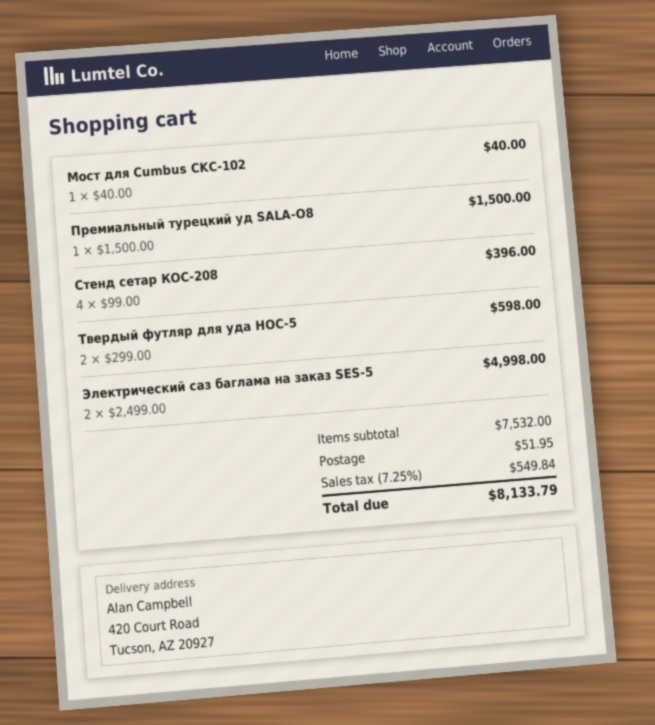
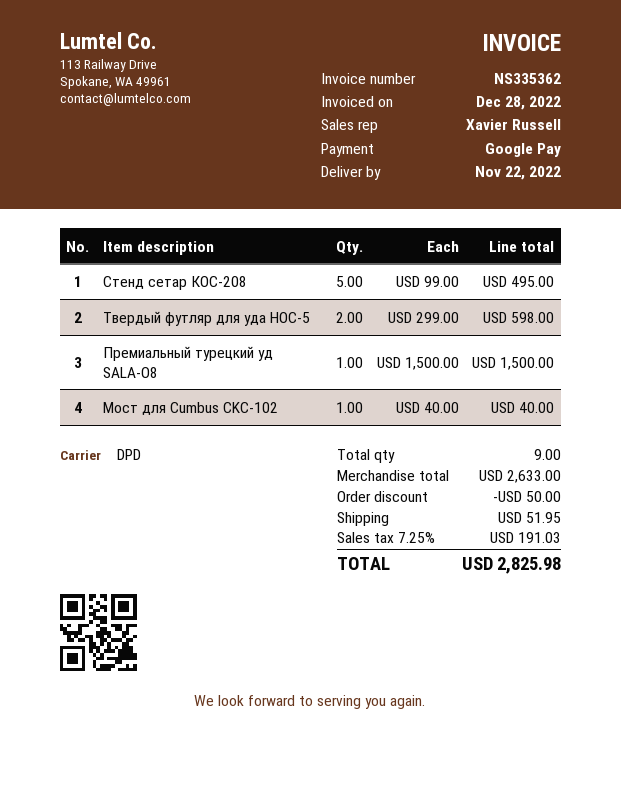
Стенд сетар КОС-208: 4 x 99.00 = 396.00 -> 5 x 99.00 = 495.00
Электрический саз баглама на заказ SES-5: 2 x 2499.00 = 4998.00 -> none
subtotal: 7532.00 -> 2633.00
discount: none -> 50.00
tax: 7.25% = 549.84 -> 7.25% = 191.03
total: 8133.79 -> 2825.98

